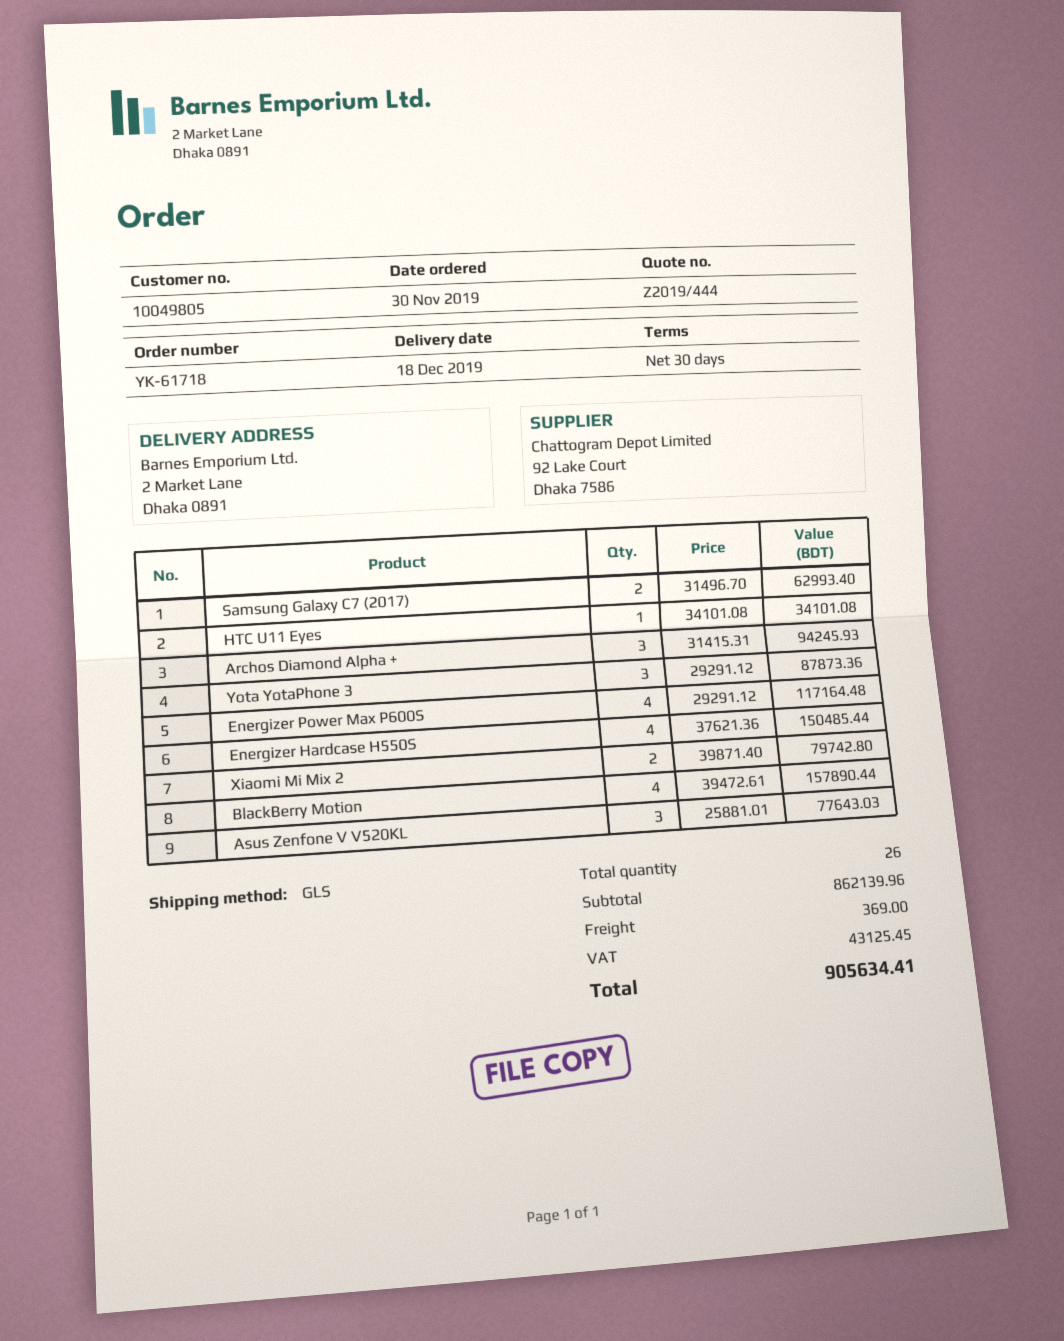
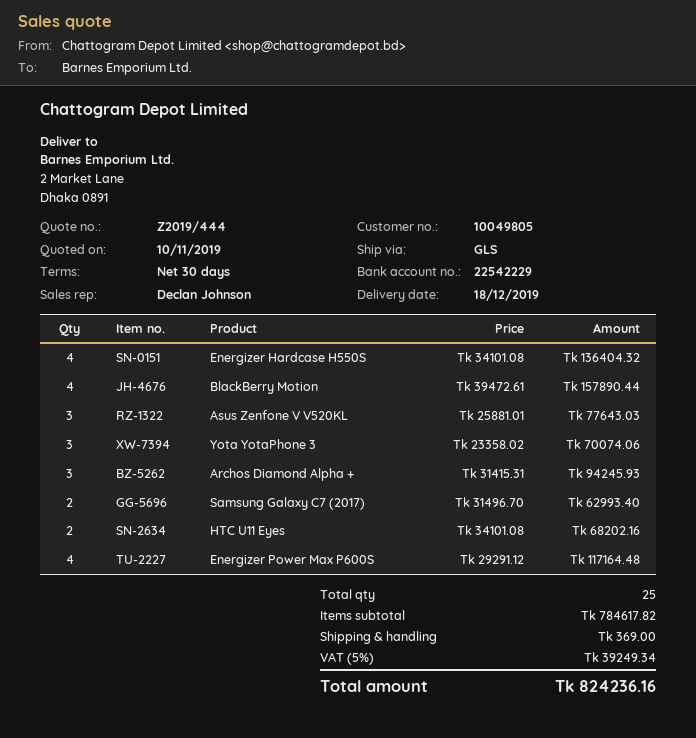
HTC U11 Eyes: 1 x 34101.08 = 34101.08 -> 2 x 34101.08 = 68202.16
Yota YotaPhone 3: 3 x 29291.12 = 87873.36 -> 3 x 23358.02 = 70074.06
Energizer Hardcase H550S: 4 x 37621.36 = 150485.44 -> 4 x 34101.08 = 136404.32
Xiaomi Mi Mix 2: 2 x 39871.40 = 79742.80 -> none
total quantity: 26 -> 25
subtotal: 862139.96 -> 784617.82
tax: 43125.45 -> 39249.34
total: 905634.41 -> 824236.16

